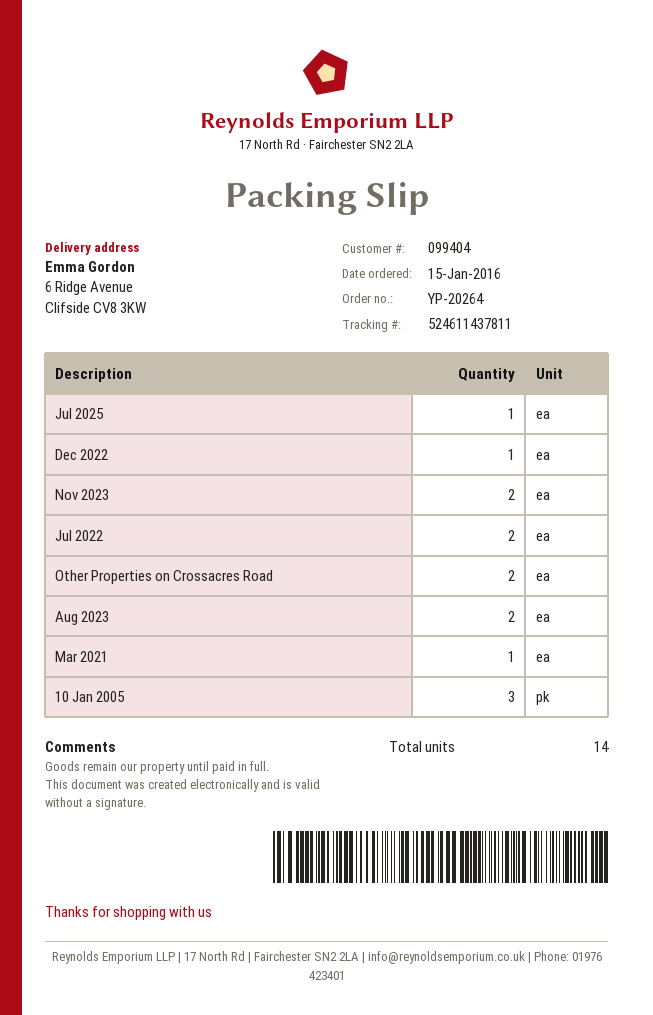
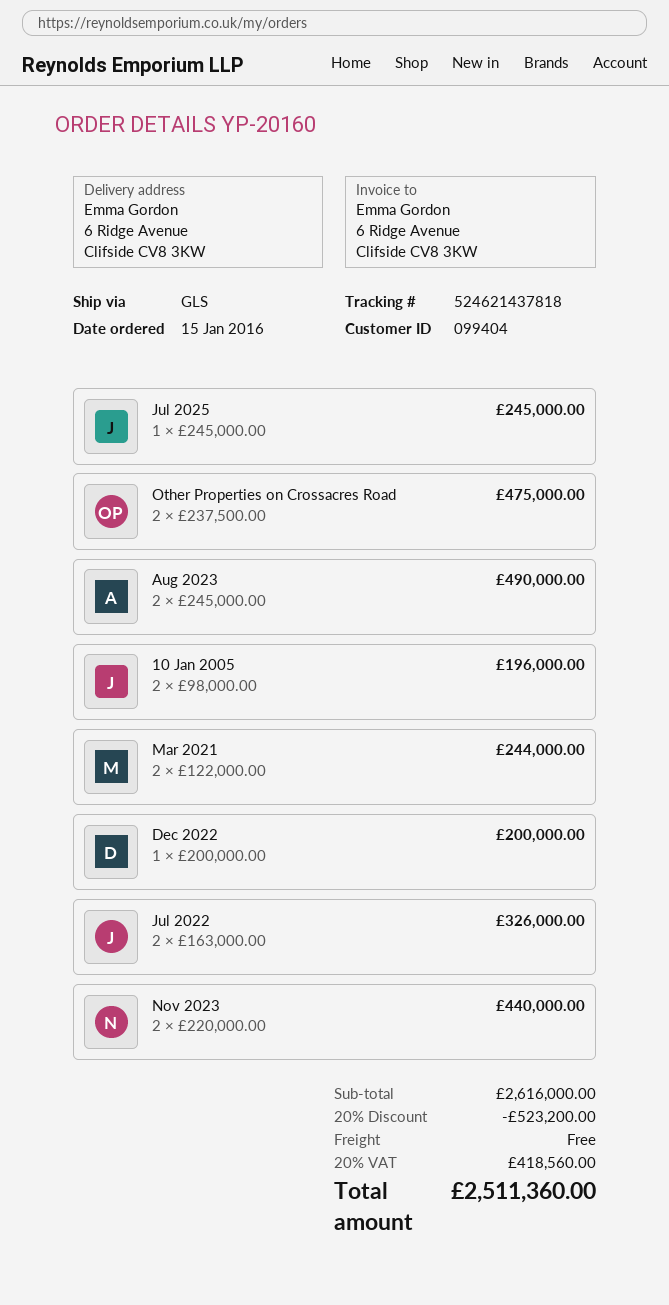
order number: YP-20264 -> YP-20160
tracking number: 524611437811 -> 524621437818
Mar 2021: 1 -> 2
10 Jan 2005: 3 -> 2

